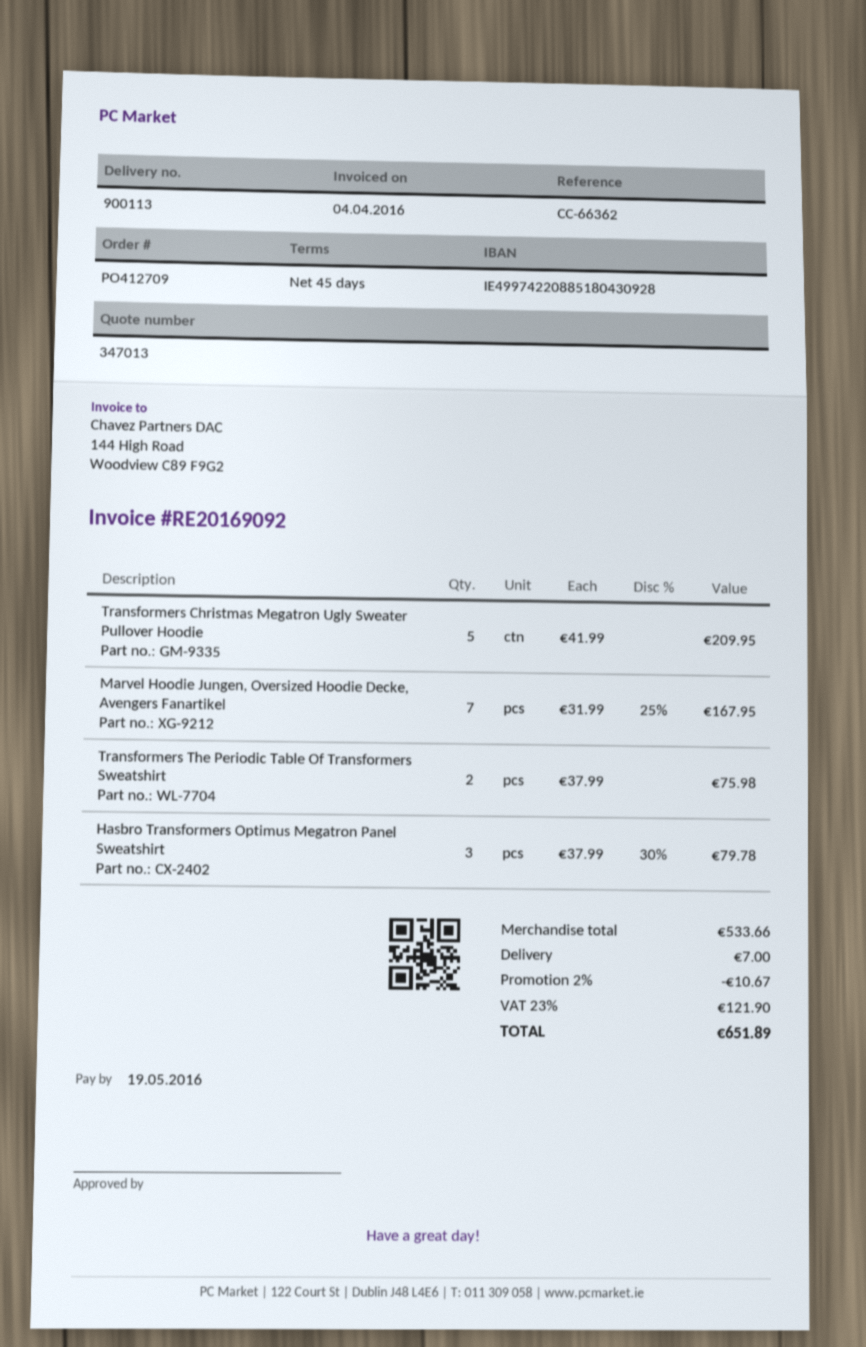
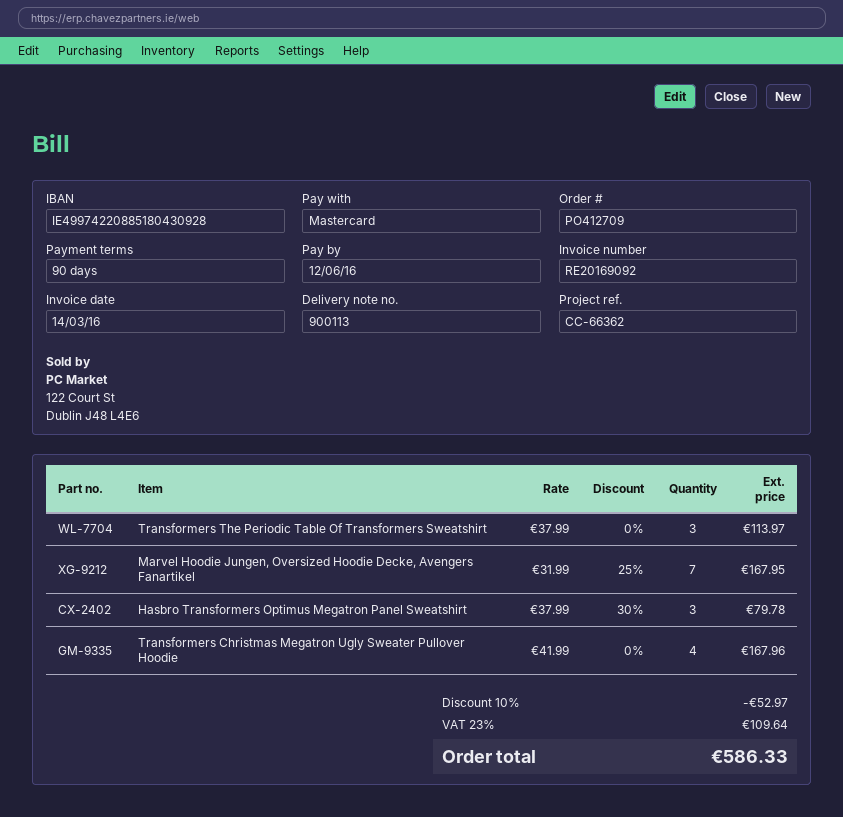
invoice date: 2016-04-04 -> 2016-03-14
payment terms: 45 days -> 90 days
due date: 2016-05-19 -> 2016-06-12
Transformers Christmas Megatron Ugly Sweater Pullover Hoodie: 5 x 41.99 = 209.95 -> 4 x 41.99 = 167.96
Transformers The Periodic Table Of Transformers Sweatshirt: 2 x 37.99 = 75.98 -> 3 x 37.99 = 113.97
discount: 2% = 10.67 -> 10% = 52.97
shipping: 7.00 -> none
tax: 23% = 121.90 -> 23% = 109.64
total: 651.89 -> 586.33

